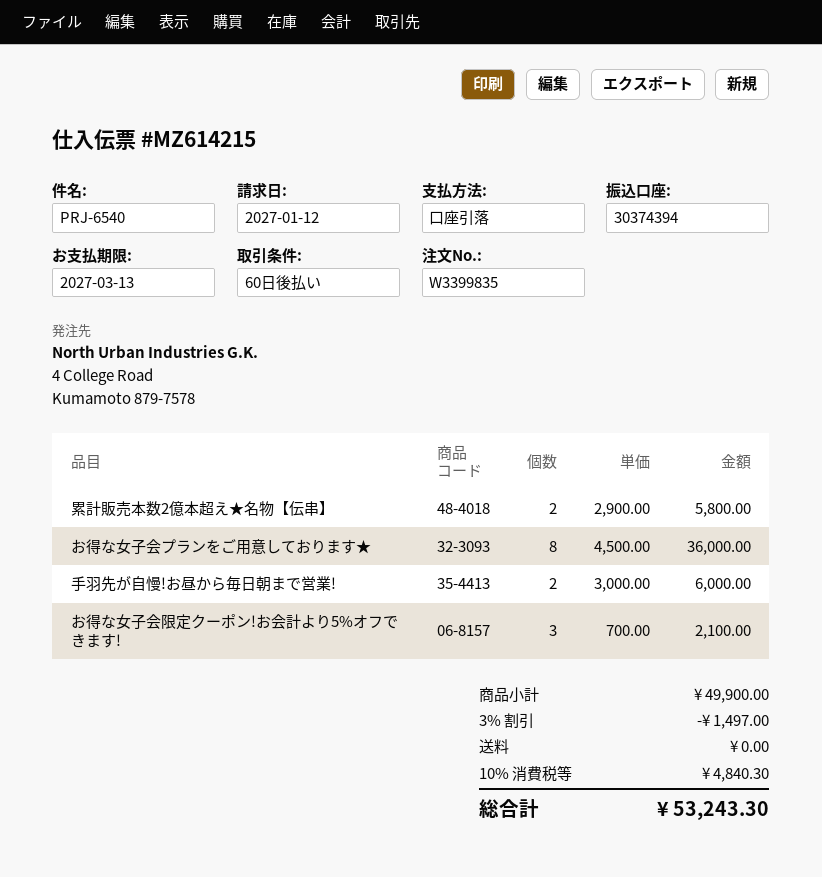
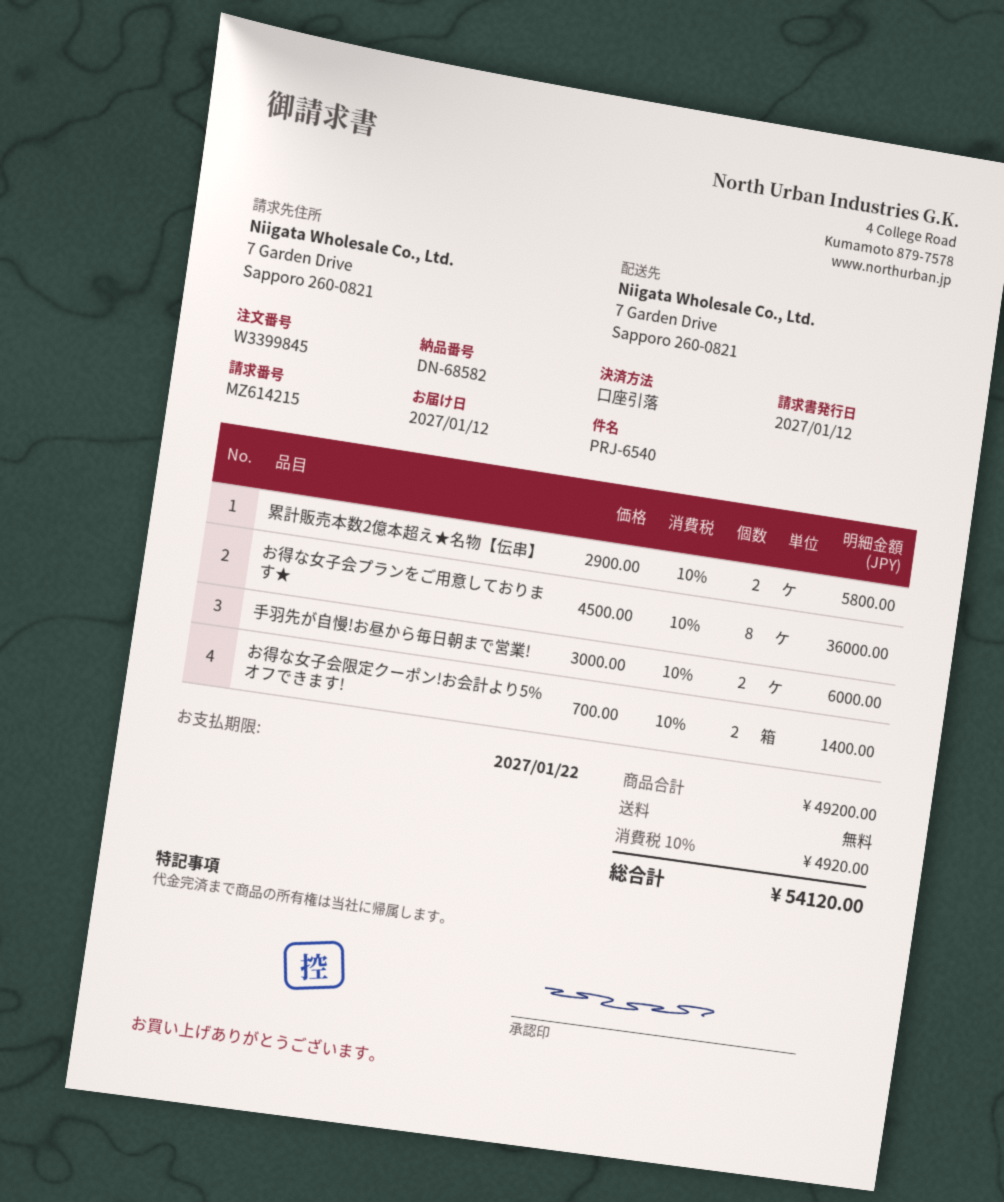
order number: W3399835 -> W3399845
due date: 2027-03-13 -> 2027-01-22
お得な女子会限定クーポン!お会計より5%オフできます!: 3 x 700.00 = 2100.00 -> 2 x 700.00 = 1400.00
subtotal: 49900.00 -> 49200.00
discount: 3% = 1497.00 -> none
tax: 10% = 4840.30 -> 10% = 4920.00
total: 53243.30 -> 54120.00

